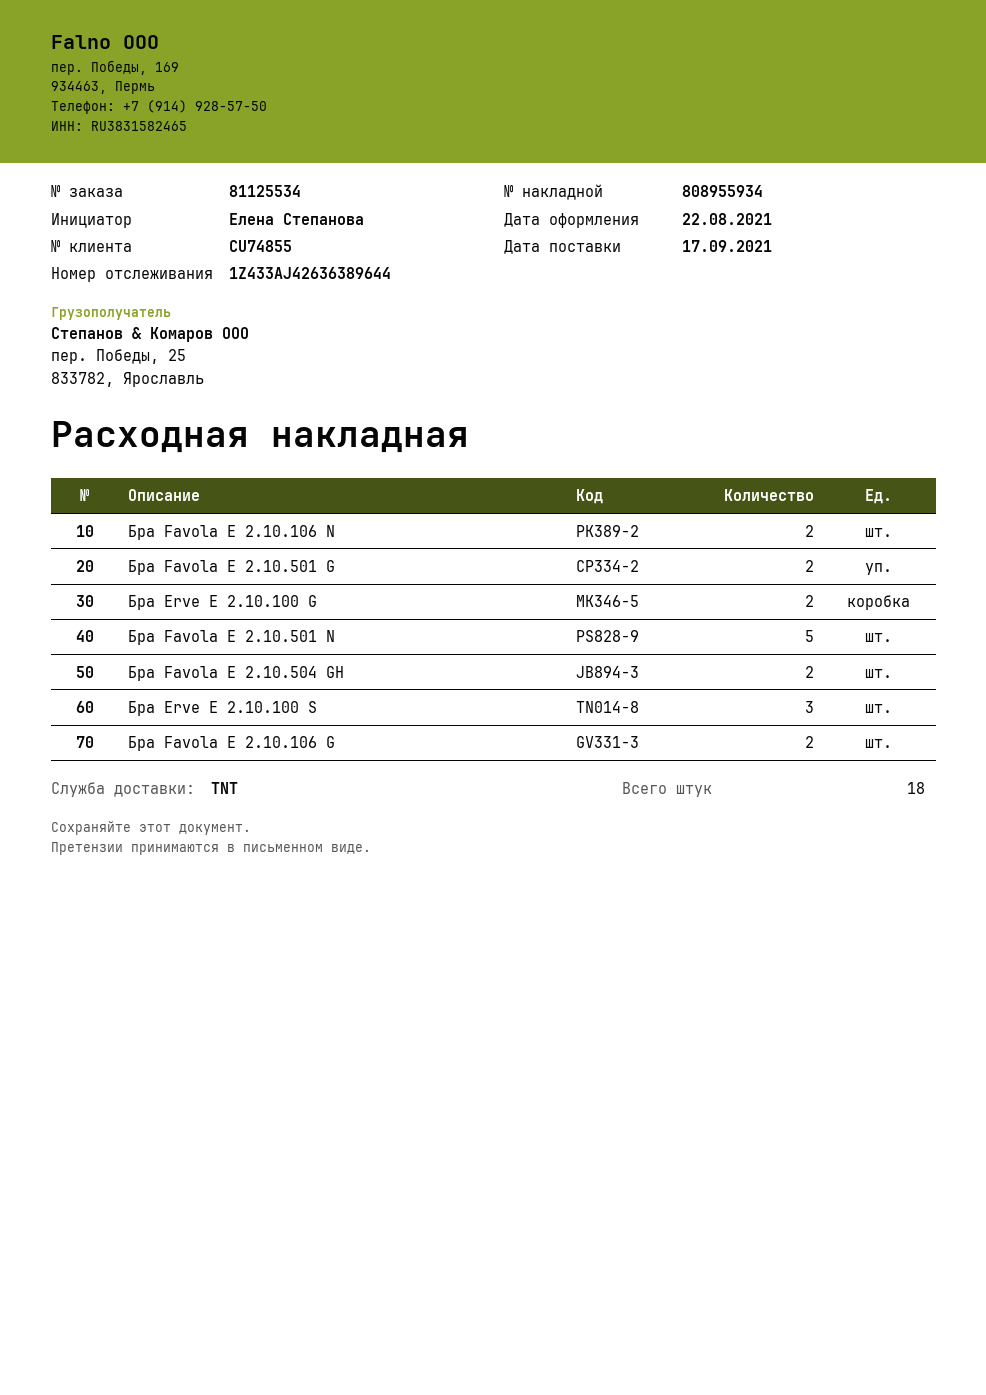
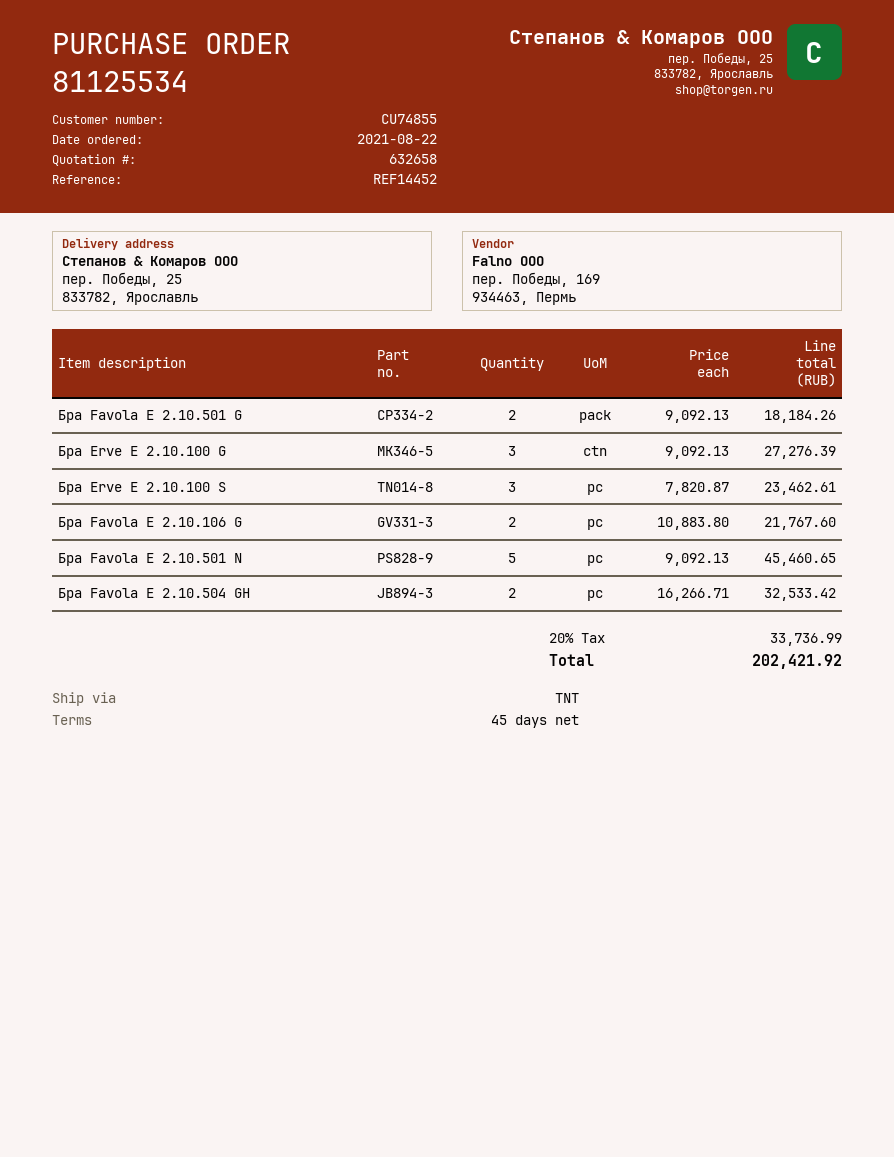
Бра Favola E 2.10.106 N: 2 -> none
Бра Erve E 2.10.100 G: 2 -> 3

